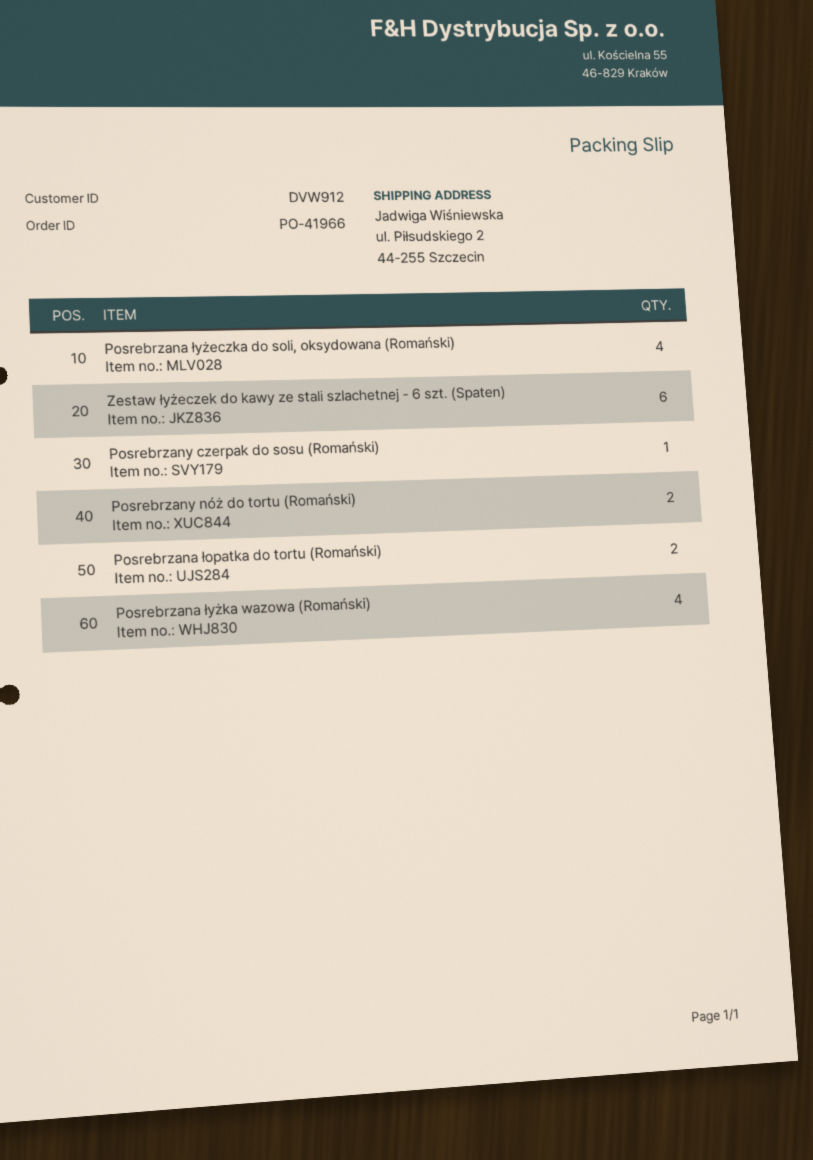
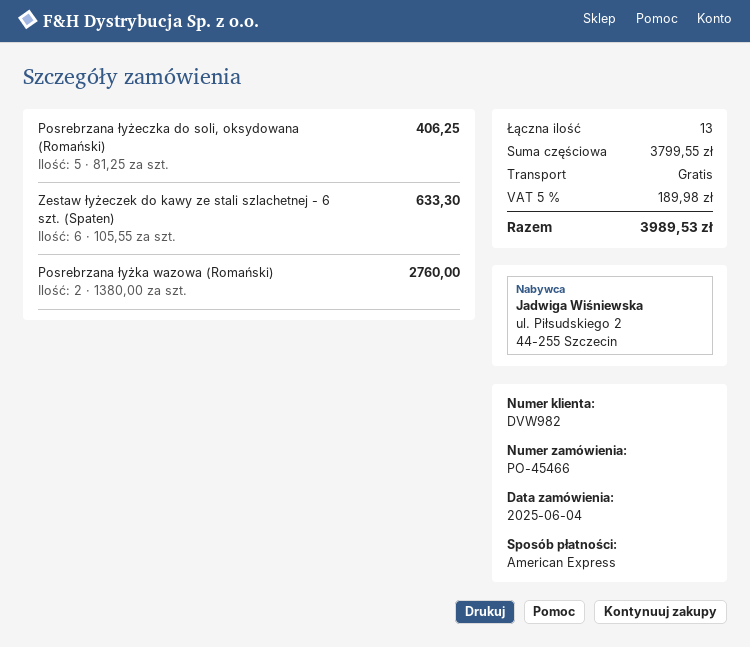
order number: PO-41966 -> PO-45466
customer number: DVW912 -> DVW982
Posrebrzana łyżeczka do soli, oksydowana (Romański): 4 -> 5
Posrebrzany czerpak do sosu (Romański): 1 -> none
Posrebrzany nóż do tortu (Romański): 2 -> none
Posrebrzana łopatka do tortu (Romański): 2 -> none
Posrebrzana łyżka wazowa (Romański): 4 -> 2

